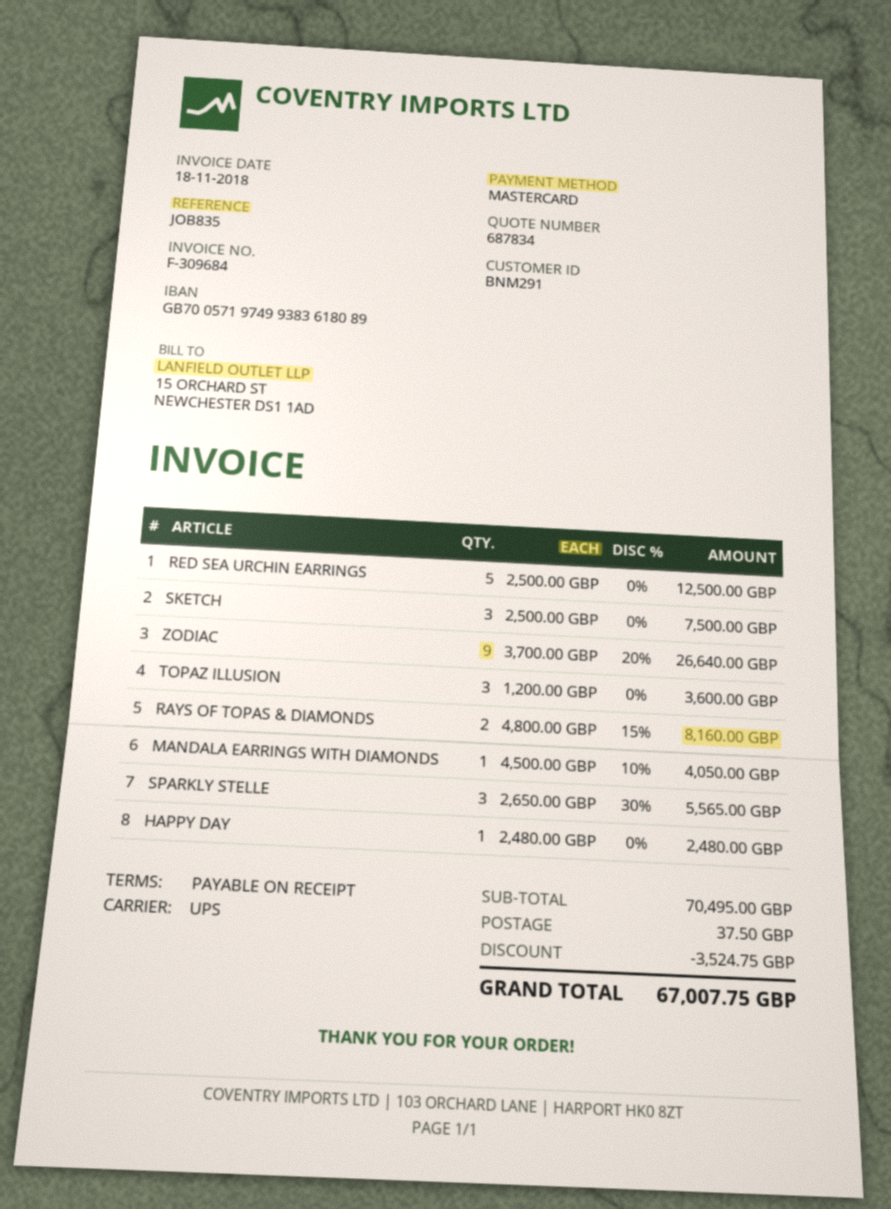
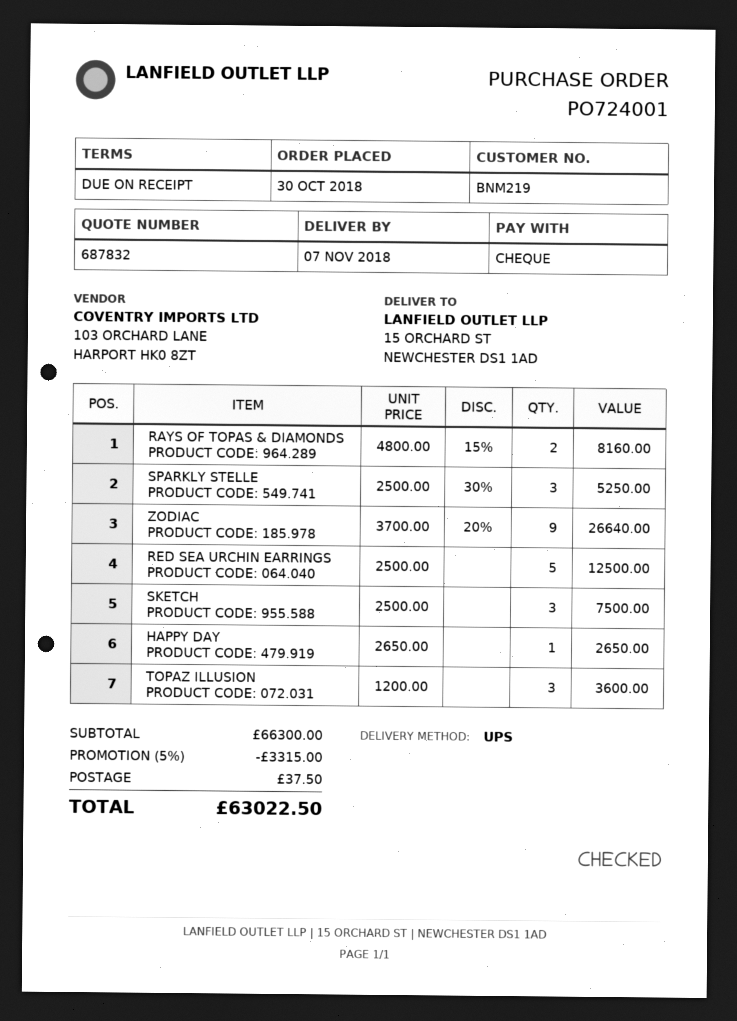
quote number: 687834 -> 687832
customer number: BNM291 -> BNM219
payment method: Mastercard -> cheque
MANDALA EARRINGS WITH DIAMONDS: 1 x 4500.00 - 10% = 4050.00 -> none
SPARKLY STELLE: 3 x 2650.00 - 30% = 5565.00 -> 3 x 2500.00 - 30% = 5250.00
HAPPY DAY: 1 x 2480.00 = 2480.00 -> 1 x 2650.00 = 2650.00
subtotal: 70495.00 -> 66300.00
discount: 3524.75 -> 3315.00
total: 67007.75 -> 63022.50

